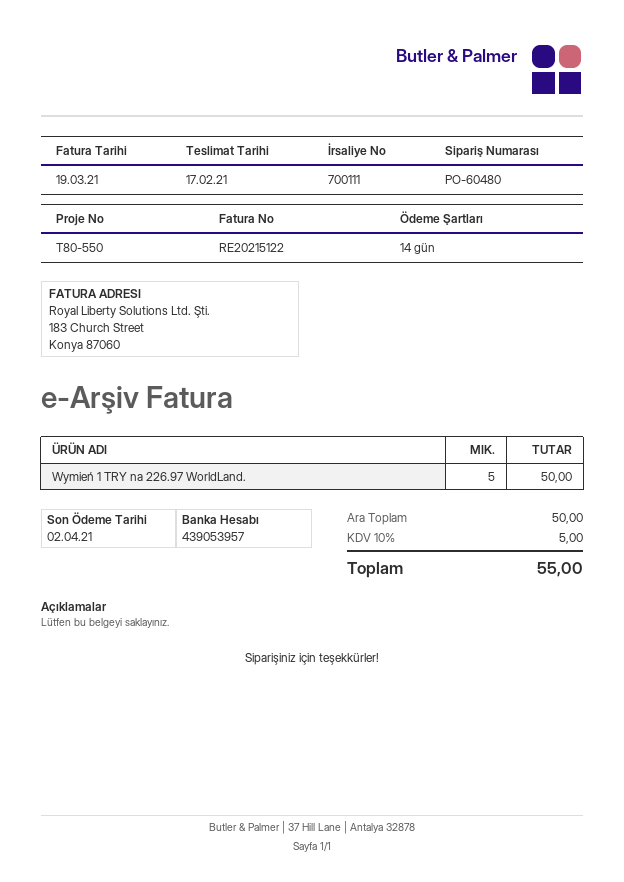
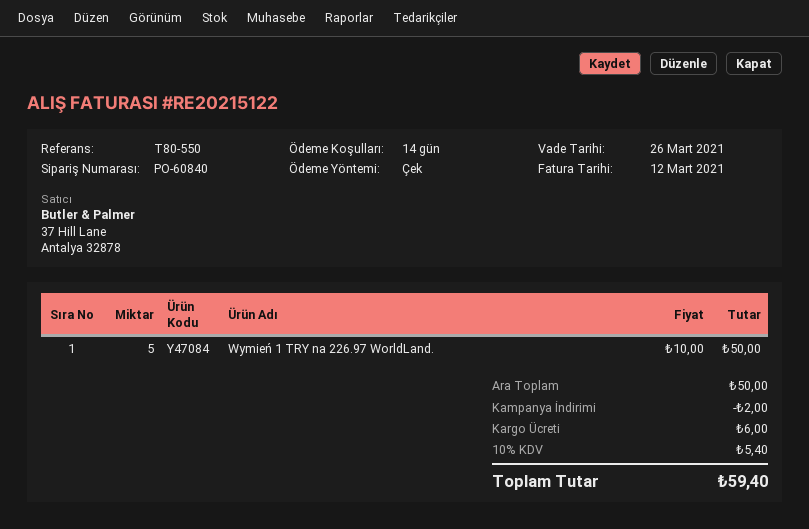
order number: PO-60480 -> PO-60840
invoice date: 2021-03-19 -> 2021-03-12
due date: 2021-04-02 -> 2021-03-26
discount: none -> 2.00
shipping: none -> 6.00
tax: 10% = 5.00 -> 10% = 5.40
total: 55.00 -> 59.40

